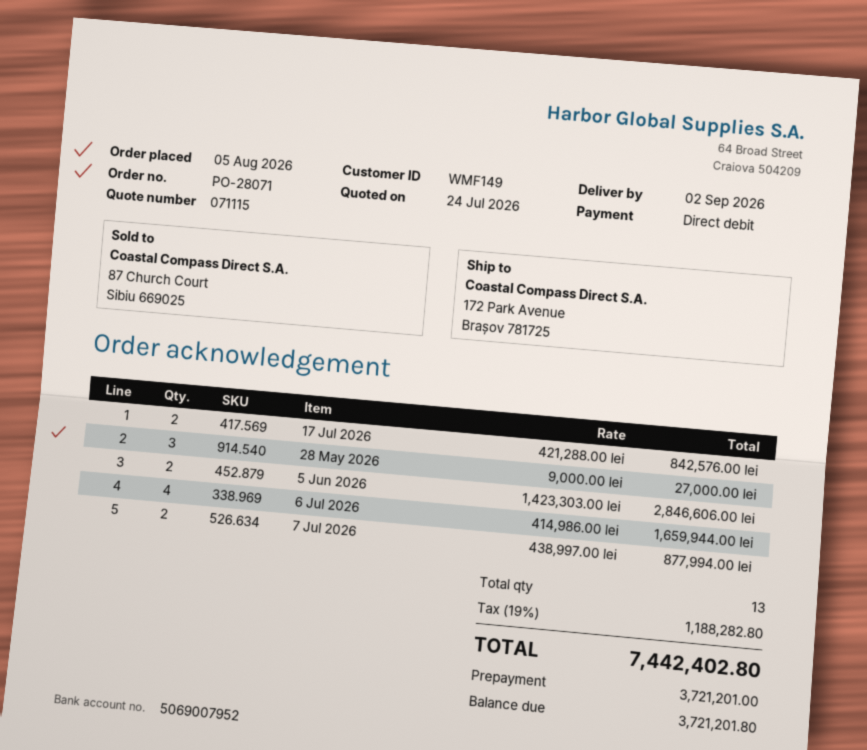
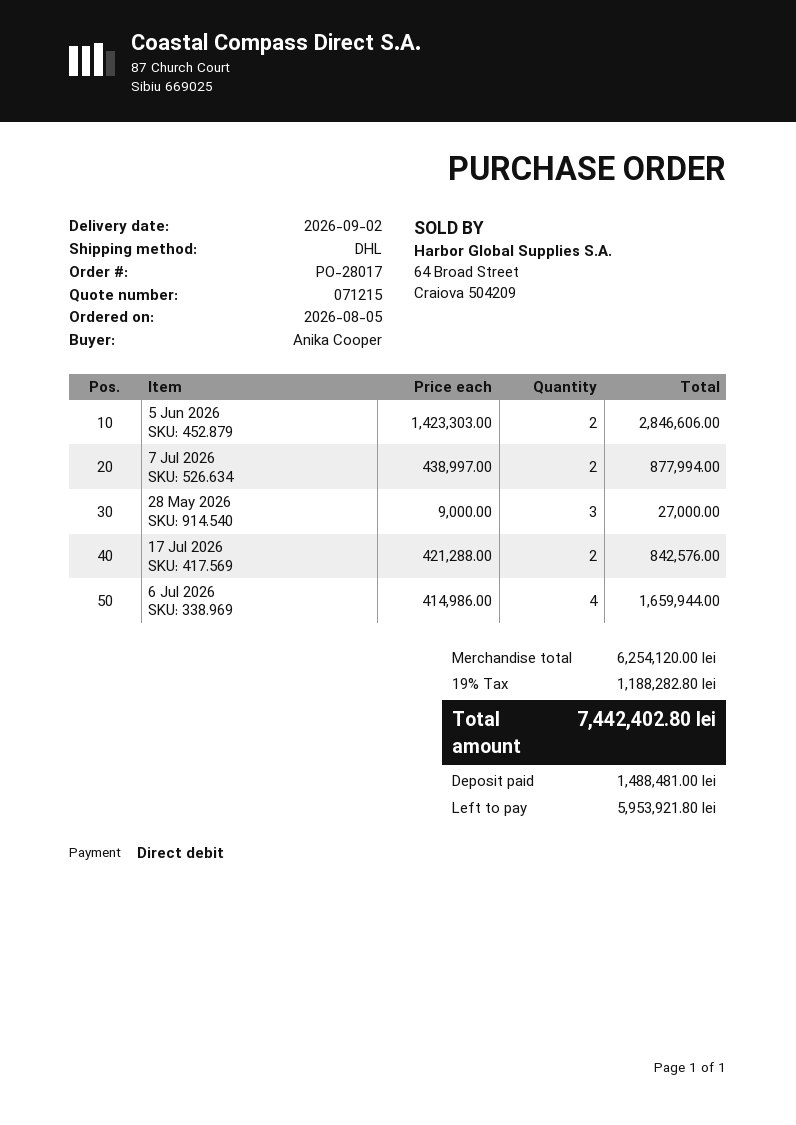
quote number: 071115 -> 071215
order number: PO-28071 -> PO-28017
deposit: 3721201.00 -> 1488481.00
balance: 3721201.80 -> 5953921.80

